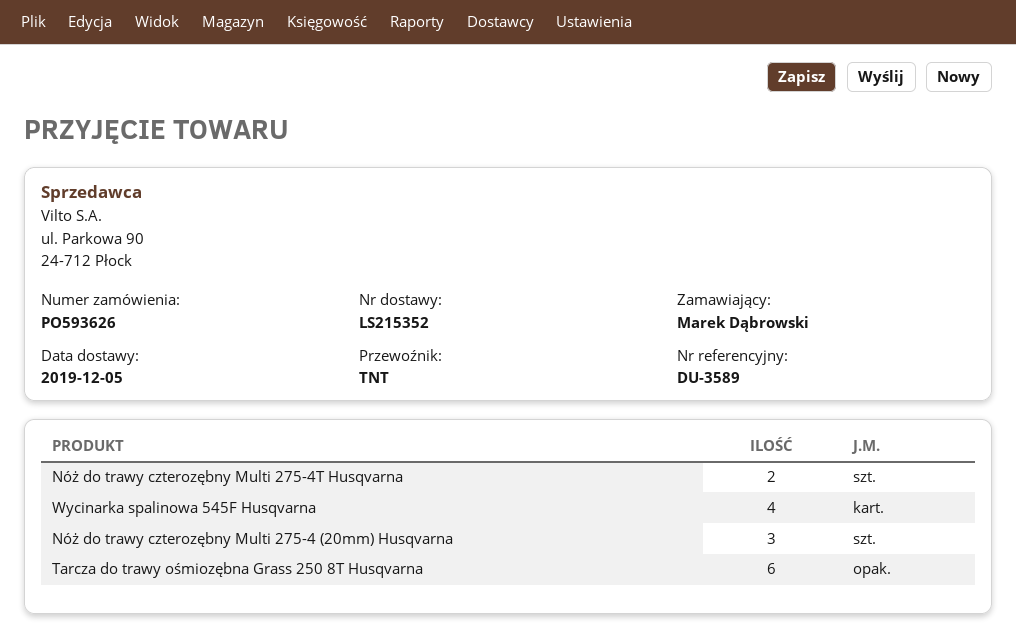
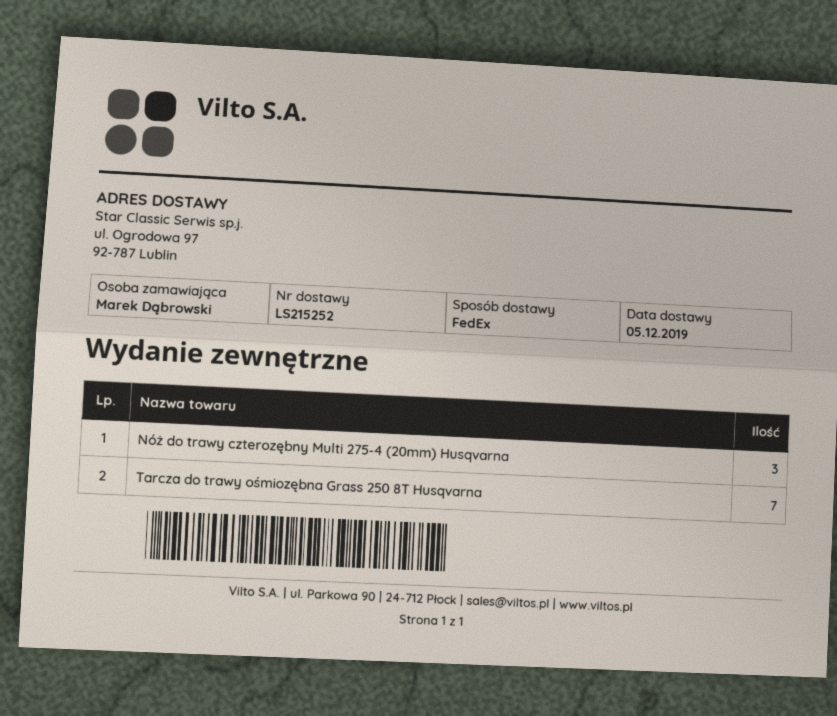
delivery note number: LS215352 -> LS215252
shipping method: TNT -> FedEx
Nóż do trawy czterozębny Multi 275-4T Husqvarna: 2 -> none
Wycinarka spalinowa 545F Husqvarna: 4 -> none
Tarcza do trawy ośmiozębna Grass 250 8T Husqvarna: 6 -> 7

